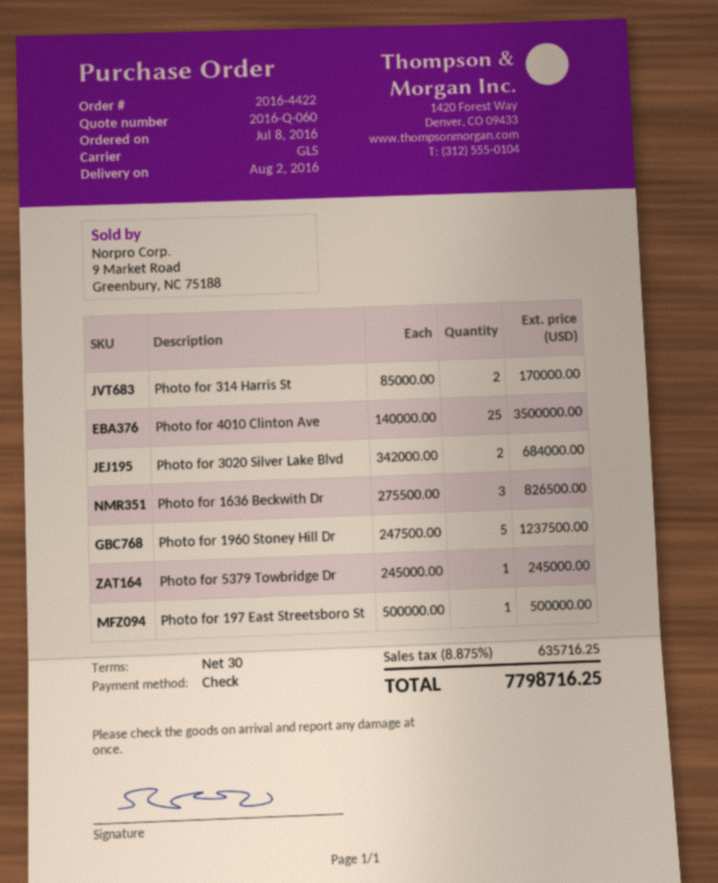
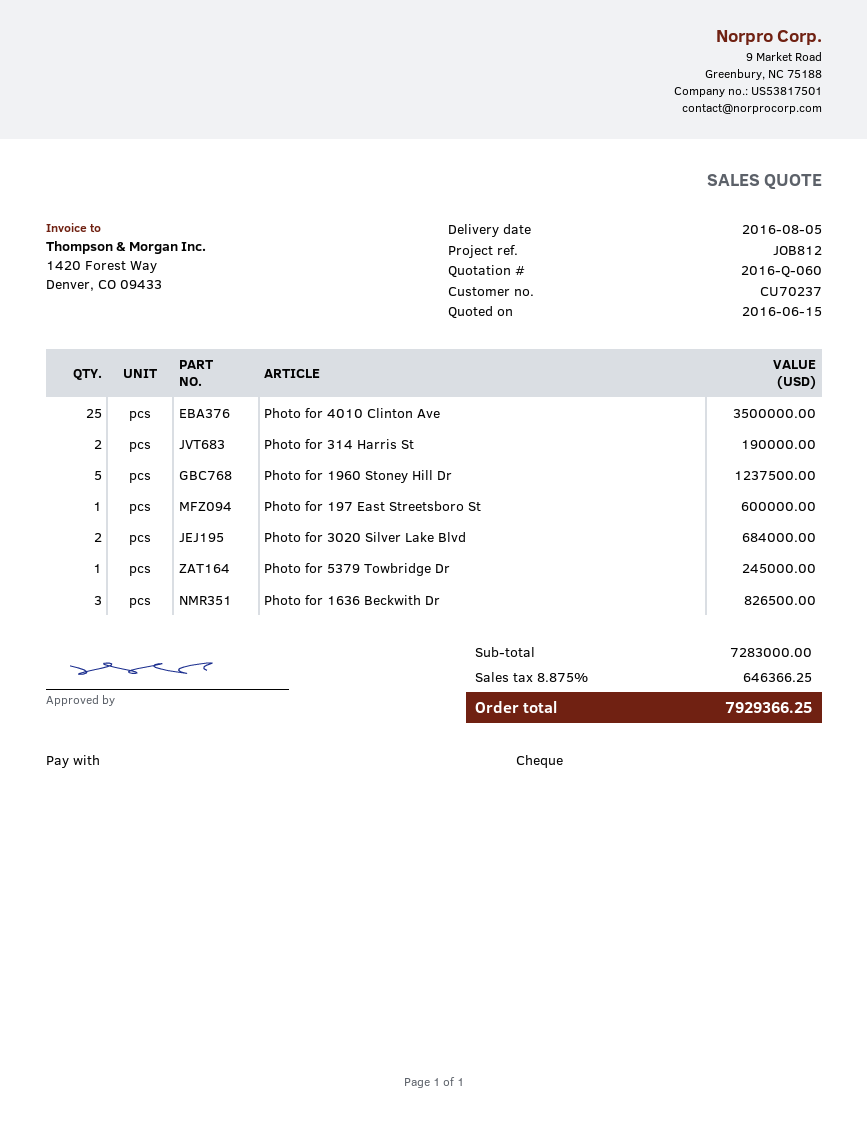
delivery date: 2016-08-02 -> 2016-08-05
Photo for 314 Harris St: 2 for 170000.00 -> 2 for 190000.00
Photo for 197 East Streetsboro St: 1 for 500000.00 -> 1 for 600000.00
tax: 8.875% = 635716.25 -> 8.875% = 646366.25
total: 7798716.25 -> 7929366.25

